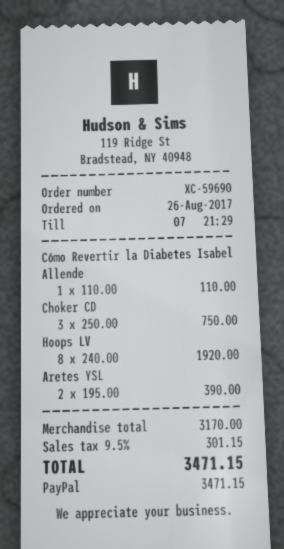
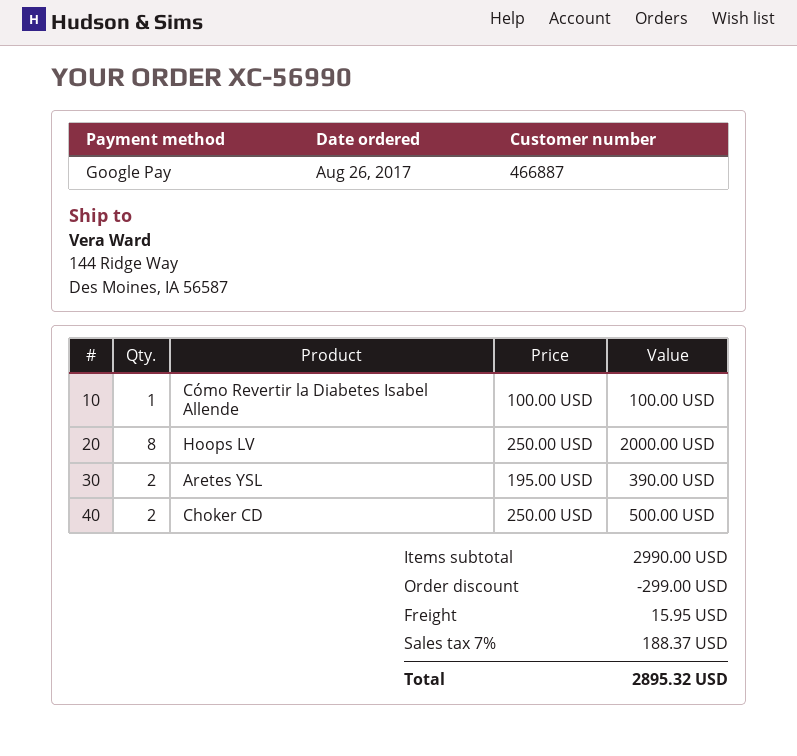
order number: XC-59690 -> XC-56990
payment method: PayPal -> Google Pay
Cómo Revertir la Diabetes Isabel Allende: 1 x 110.00 = 110.00 -> 1 x 100.00 = 100.00
Choker CD: 3 x 250.00 = 750.00 -> 2 x 250.00 = 500.00
Hoops LV: 8 x 240.00 = 1920.00 -> 8 x 250.00 = 2000.00
subtotal: 3170.00 -> 2990.00
discount: none -> 299.00
shipping: none -> 15.95
tax: 9.5% = 301.15 -> 7% = 188.37
total: 3471.15 -> 2895.32

